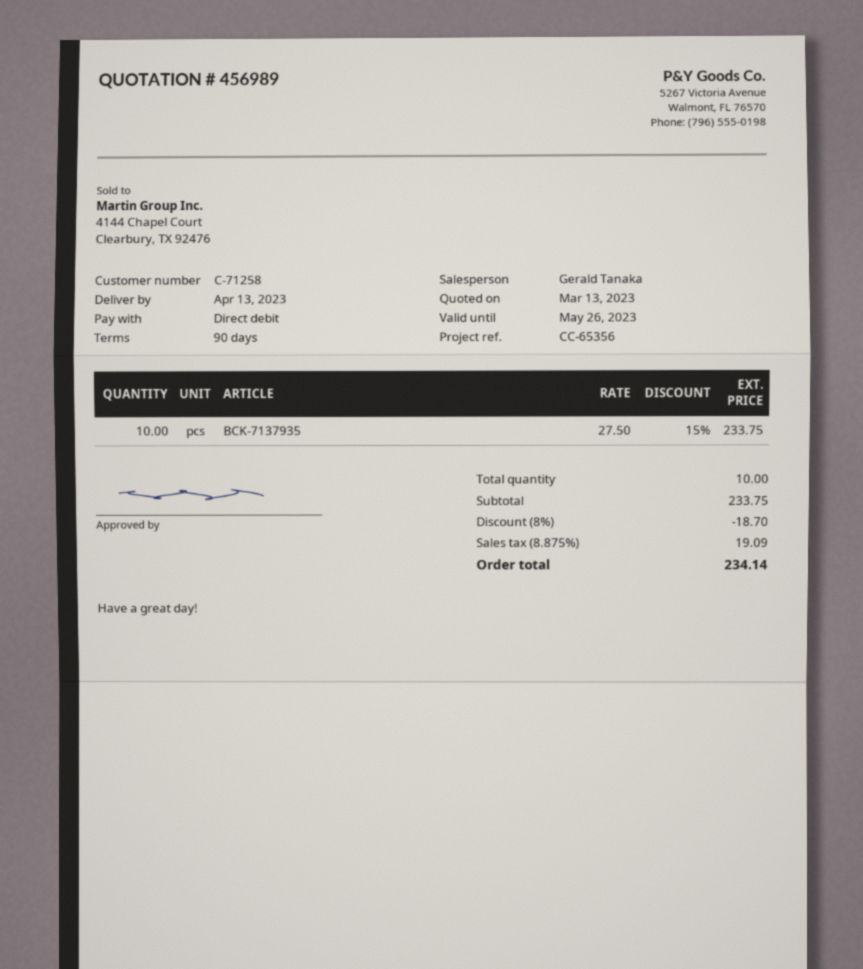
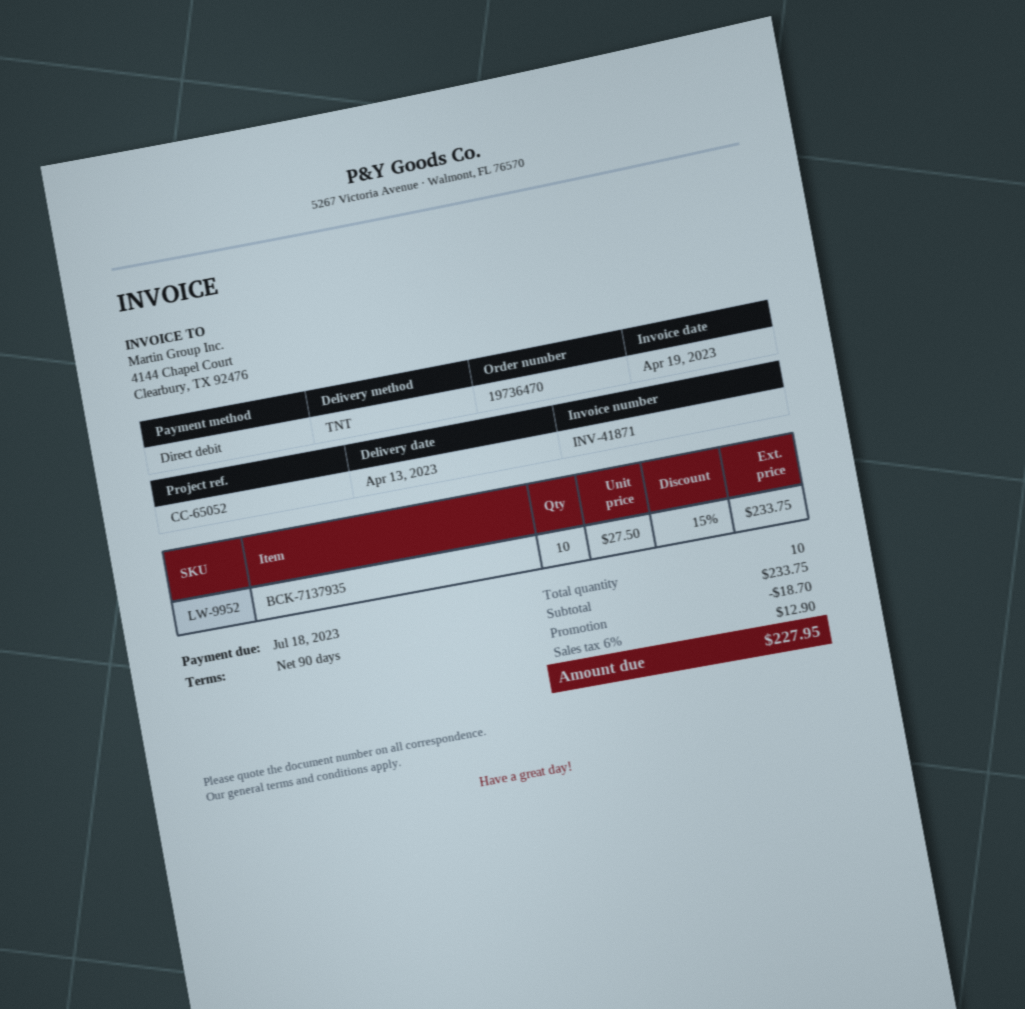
reference: CC-65356 -> CC-65052
tax: 8.875% = 19.09 -> 6% = 12.90
total: 234.14 -> 227.95

